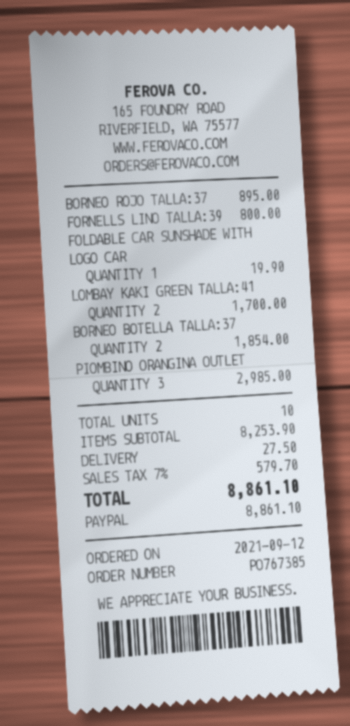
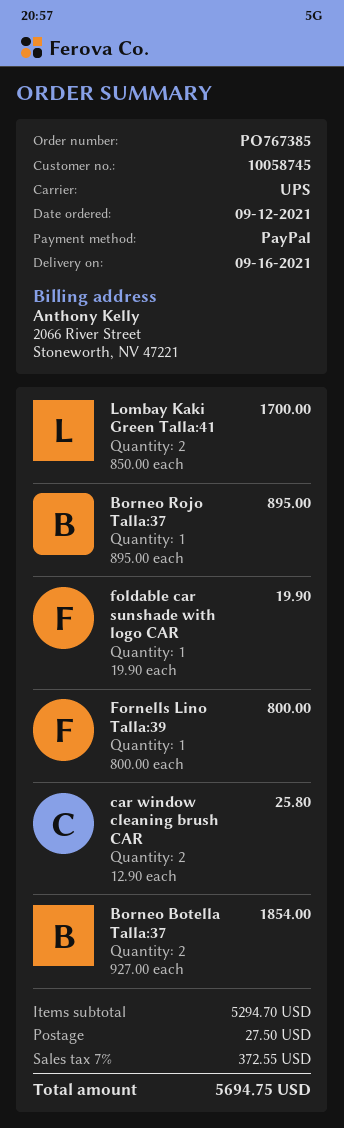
PIOMBINO ORANGINA OUTLET: 3 for 2985.00 -> none
car window cleaning brush CAR: none -> 2 for 25.80
subtotal: 8253.90 -> 5294.70
tax: 7% = 579.70 -> 7% = 372.55
total: 8861.10 -> 5694.75

